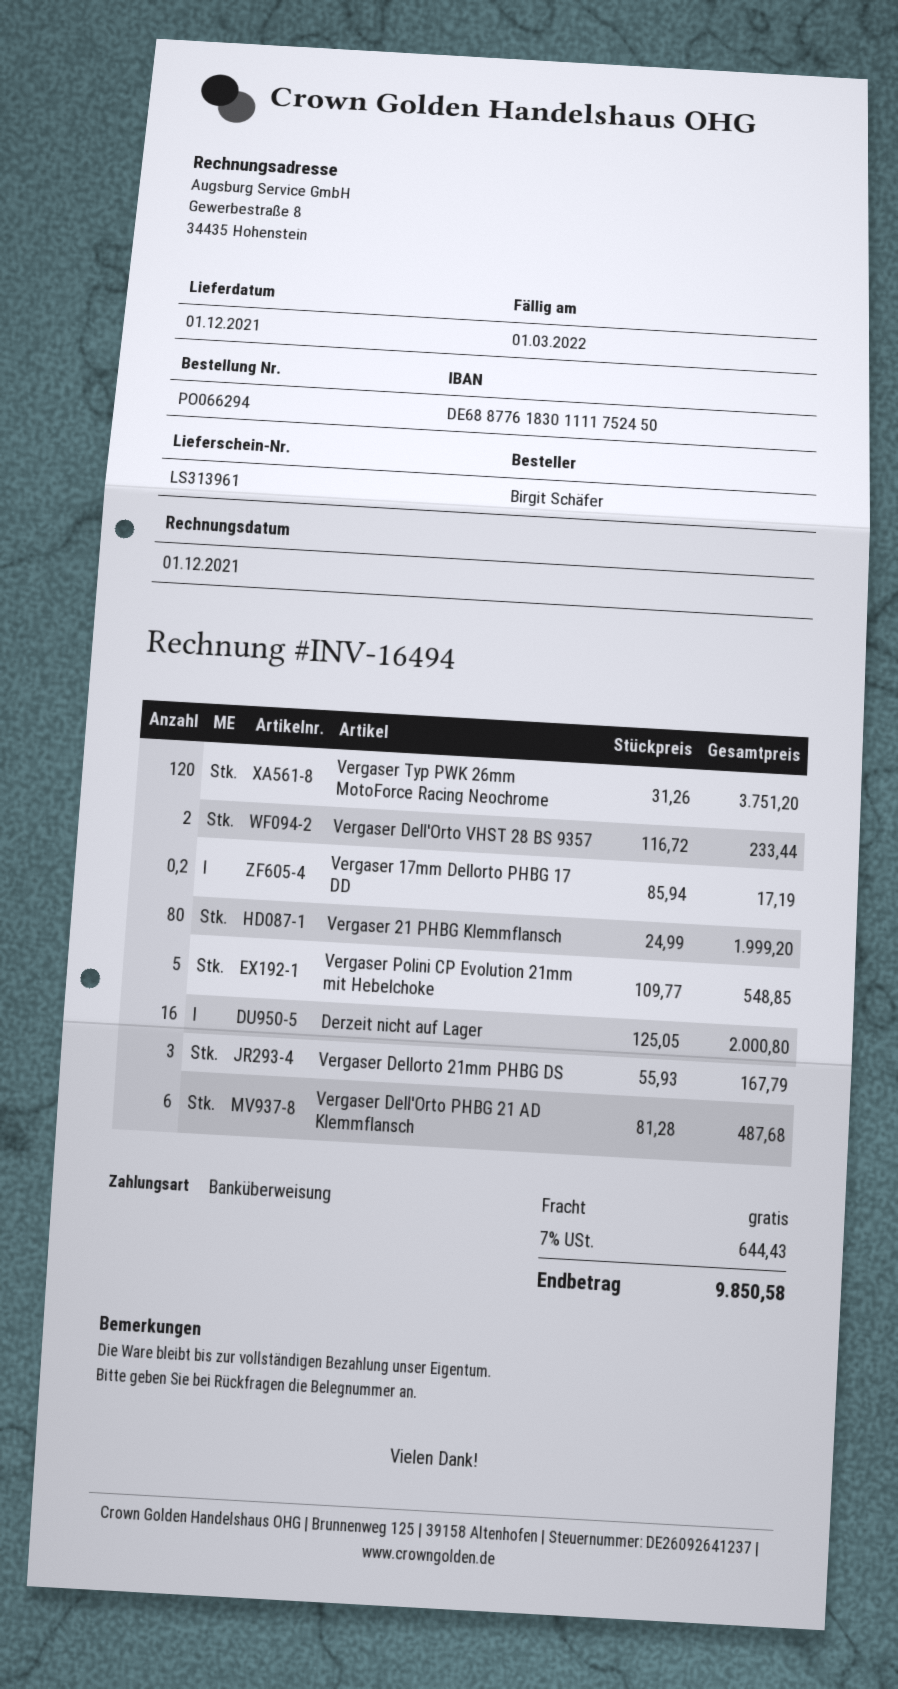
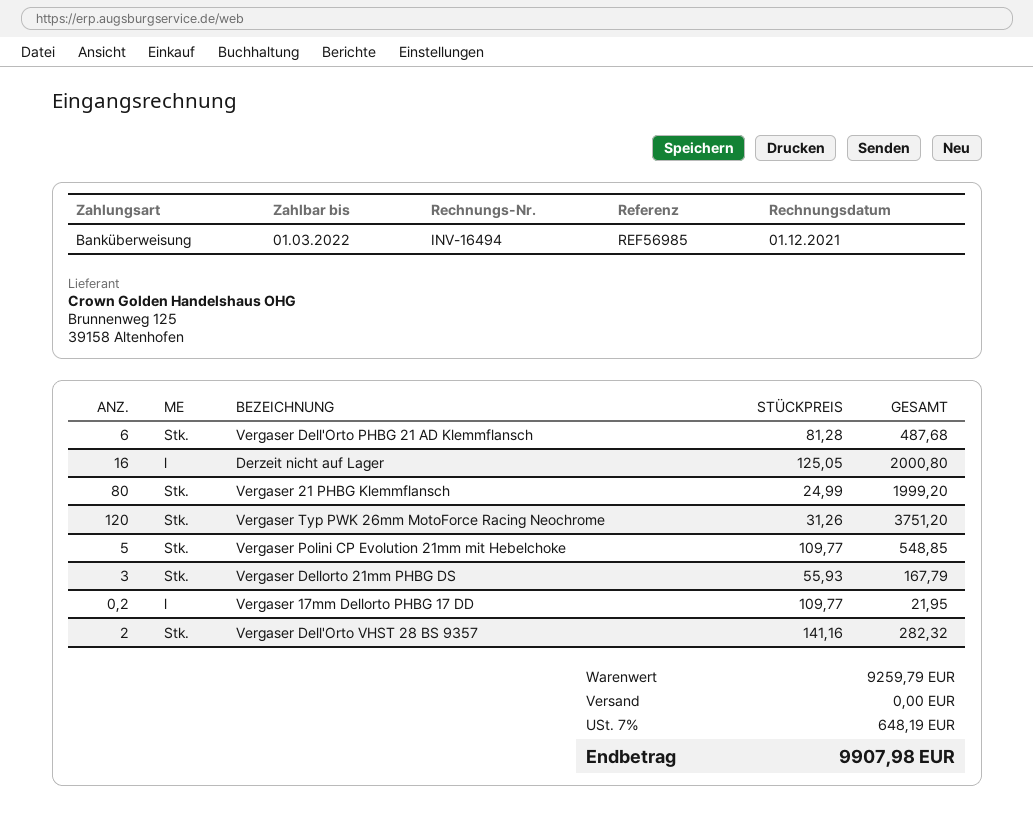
Vergaser Dell'Orto VHST 28 BS 9357: 2 x 116.72 = 233.44 -> 2 x 141.16 = 282.32
Vergaser 17mm Dellorto PHBG 17 DD: 0.2 x 85.94 = 17.19 -> 0.2 x 109.77 = 21.95
tax: 7% = 644.43 -> 7% = 648.19
total: 9850.58 -> 9907.98

